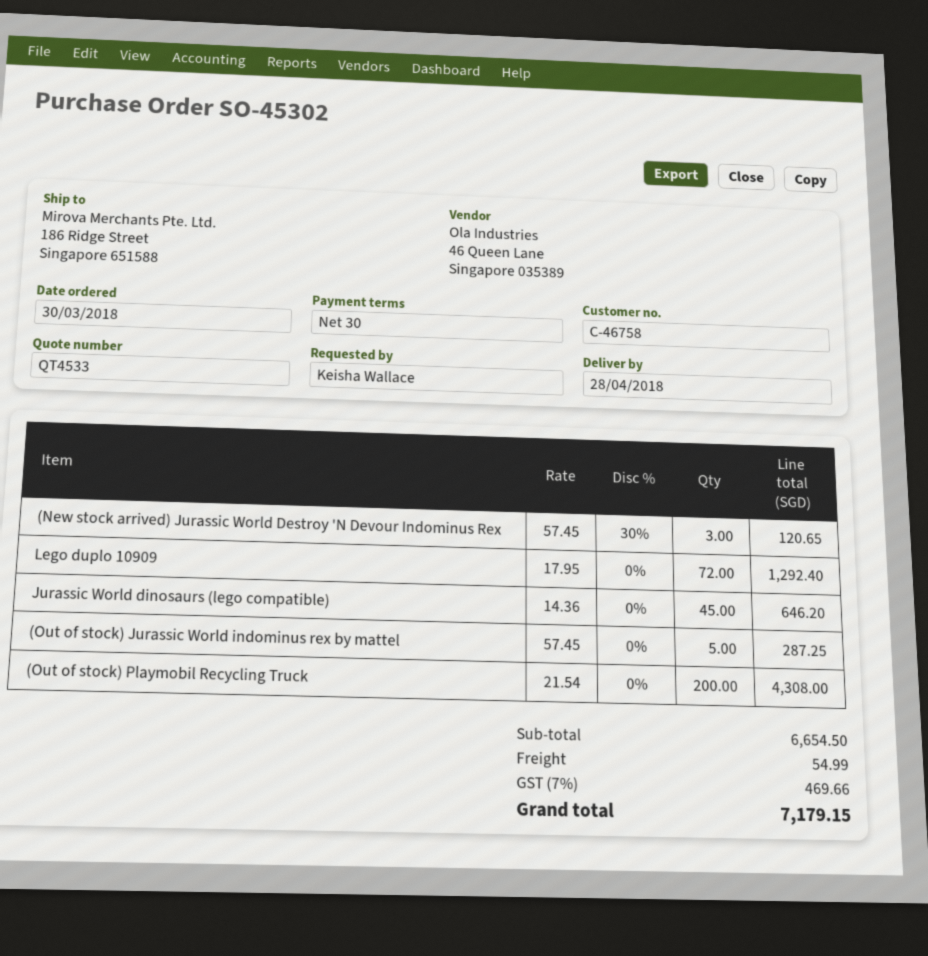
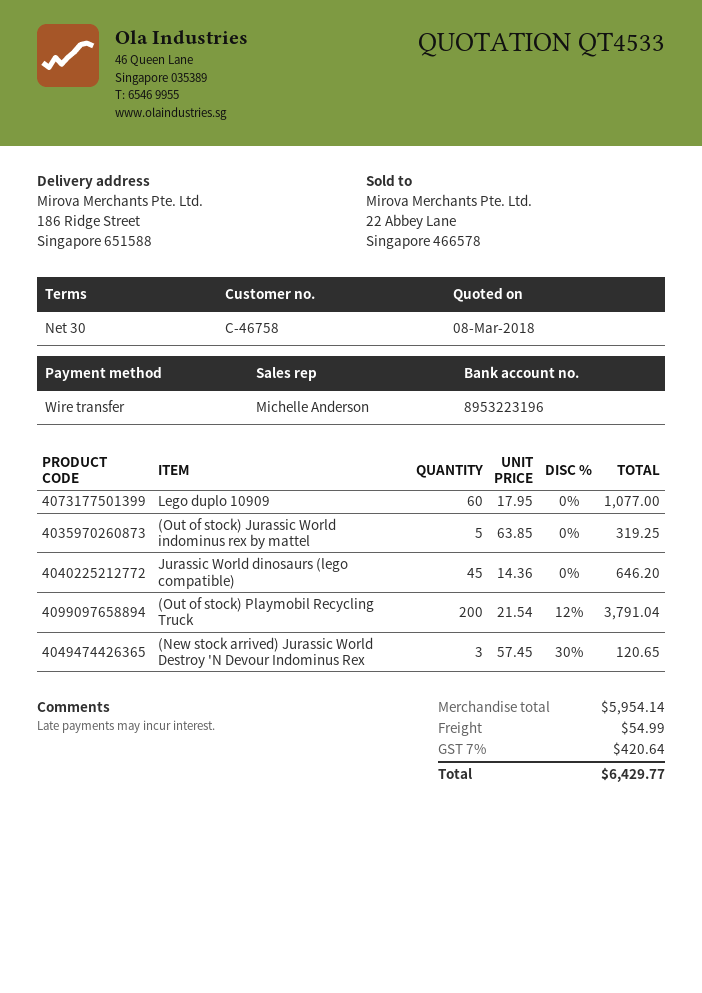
Lego duplo 10909: 72 x 17.95 = 1292.40 -> 60 x 17.95 = 1077.00
(Out of stock) Jurassic World indominus rex by mattel: 5 x 57.45 = 287.25 -> 5 x 63.85 = 319.25
(Out of stock) Playmobil Recycling Truck: 200 x 21.54 = 4308.00 -> 200 x 21.54 - 12% = 3791.04
subtotal: 6654.50 -> 5954.14
tax: 7% = 469.66 -> 7% = 420.64
total: 7179.15 -> 6429.77

